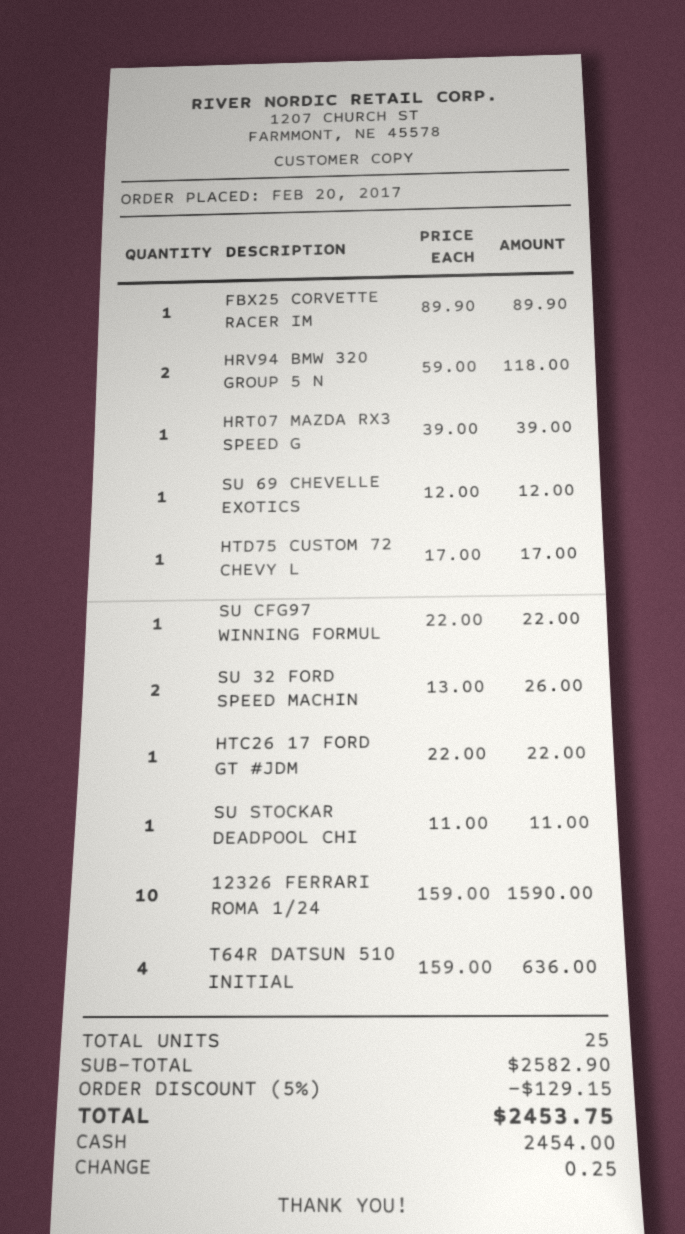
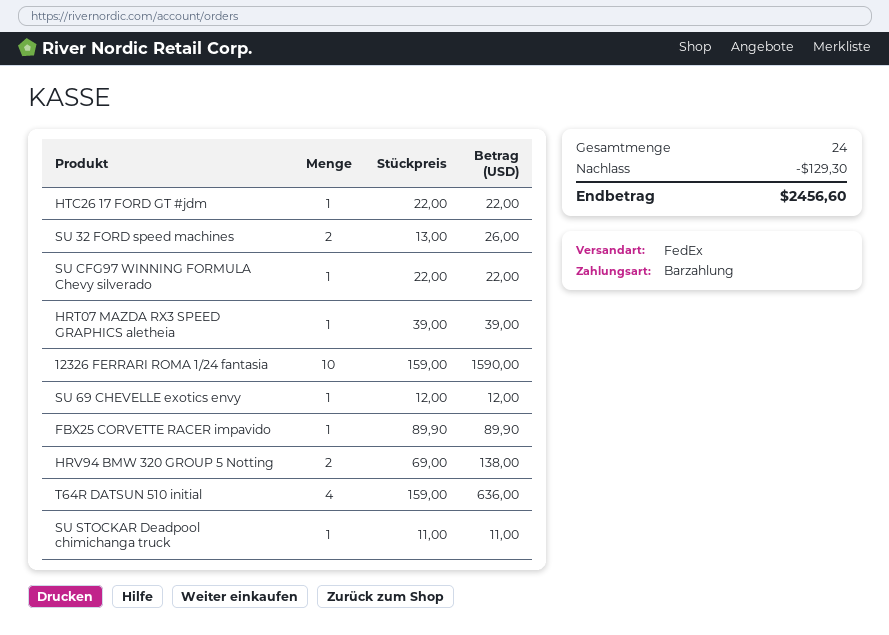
HRV94 BMW 320 GROUP 5 N: 2 x 59.00 = 118.00 -> 2 x 69.00 = 138.00
HTD75 CUSTOM 72 CHEVY L: 1 x 17.00 = 17.00 -> none
total quantity: 25 -> 24
discount: 129.15 -> 129.30
total: 2453.75 -> 2456.60

